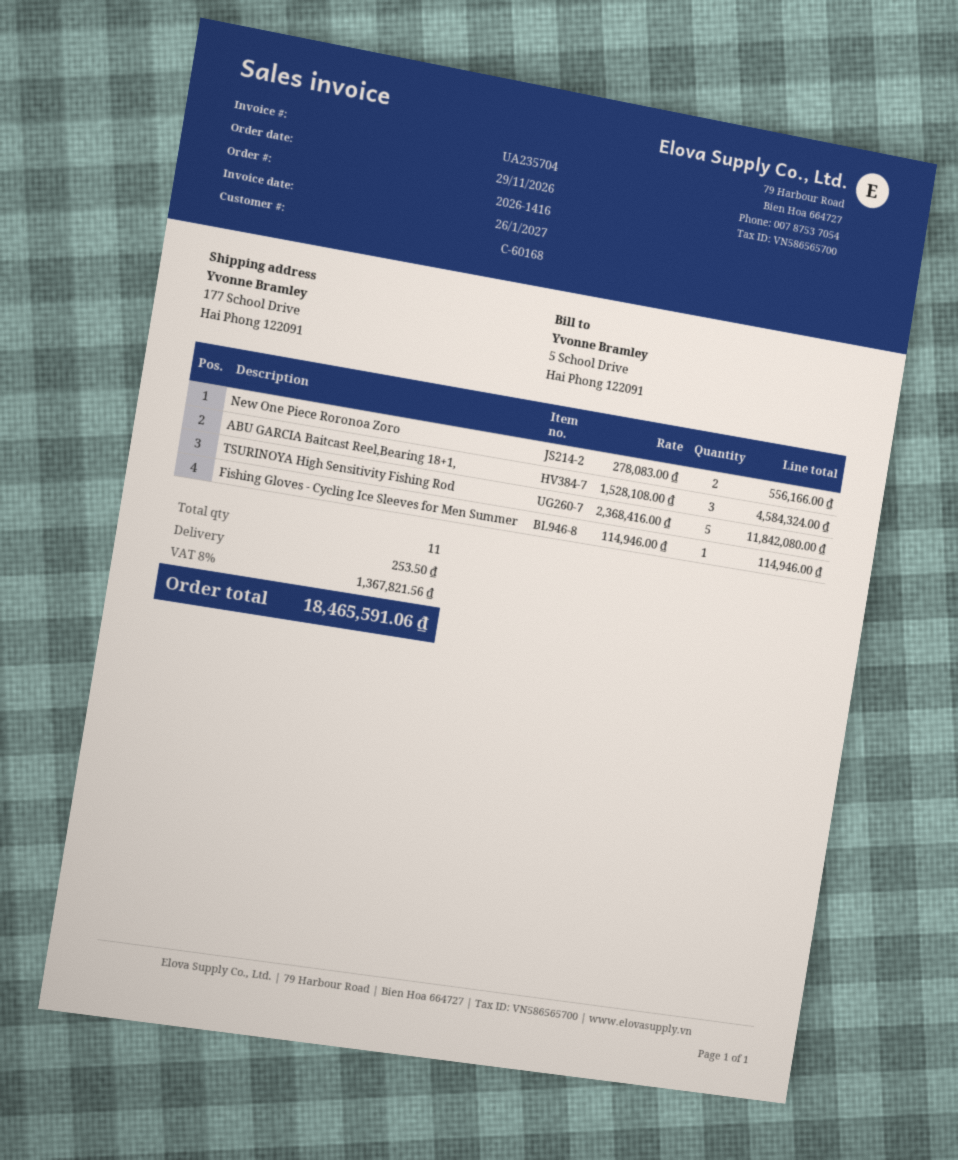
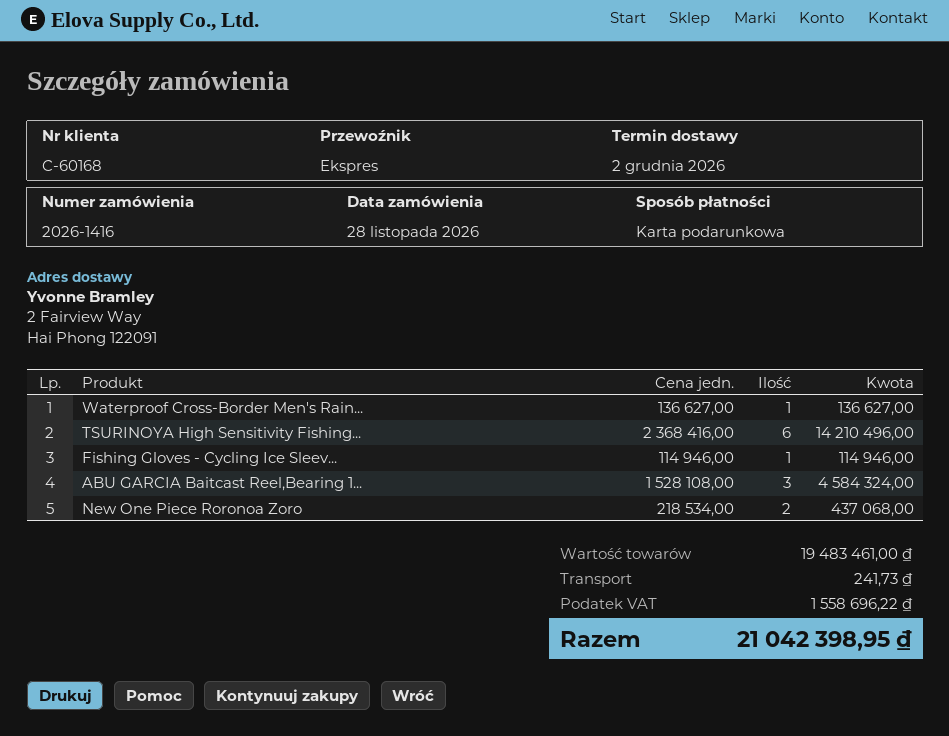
order date: 2026-11-29 -> 2026-11-28
ship to: 177 School Drive, Hai Phong 122091 -> 2 Fairview Way, Hai Phong 122091
New One Piece Roronoa Zoro: 2 x 278083.00 = 556166.00 -> 2 x 218534.00 = 437068.00
TSURINOYA High Sensitivity Fishing Rod: 5 x 2368416.00 = 11842080.00 -> 6 x 2368416.00 = 14210496.00
Waterproof Cross-Border Men's Rain...: none -> 1 x 136627.00 = 136627.00
shipping: 253.50 -> 241.73
tax: 1367821.56 -> 1558696.22
total: 18465591.06 -> 21042398.95

